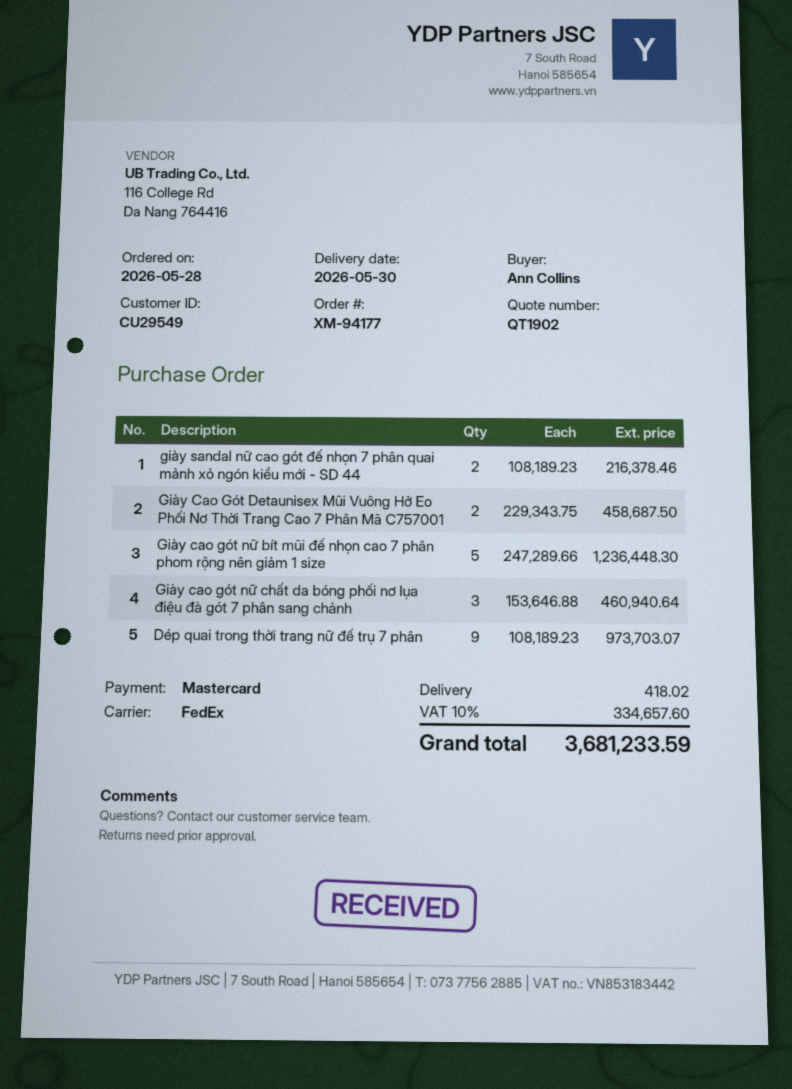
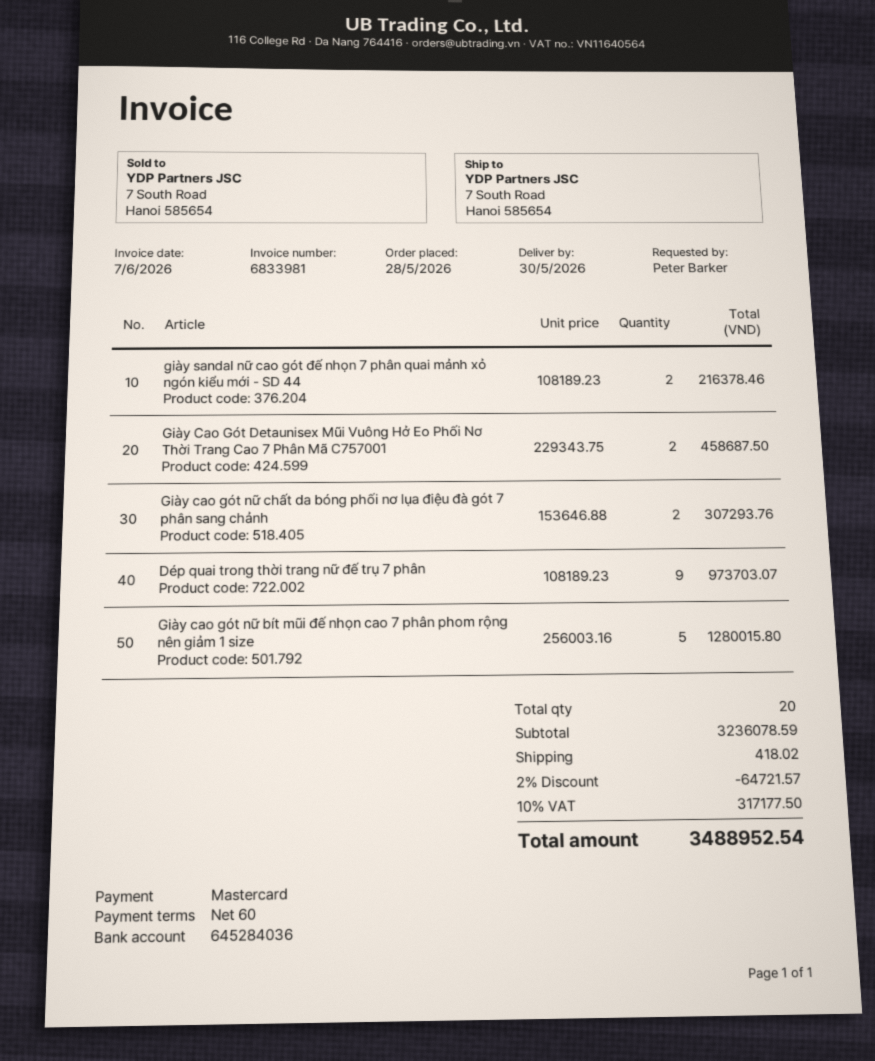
ordered by: Ann Collins -> Peter Barker
Giày cao gót nữ bít mũi đế nhọn cao 7 phân phom rộng nên giảm 1 size: 5 x 247289.66 = 1236448.30 -> 5 x 256003.16 = 1280015.80
Giày cao gót nữ chất da bóng phối nơ lụa điệu đà gót 7 phân sang chảnh: 3 x 153646.88 = 460940.64 -> 2 x 153646.88 = 307293.76
discount: none -> 2% = 64721.57
tax: 10% = 334657.60 -> 10% = 317177.50
total: 3681233.59 -> 3488952.54

